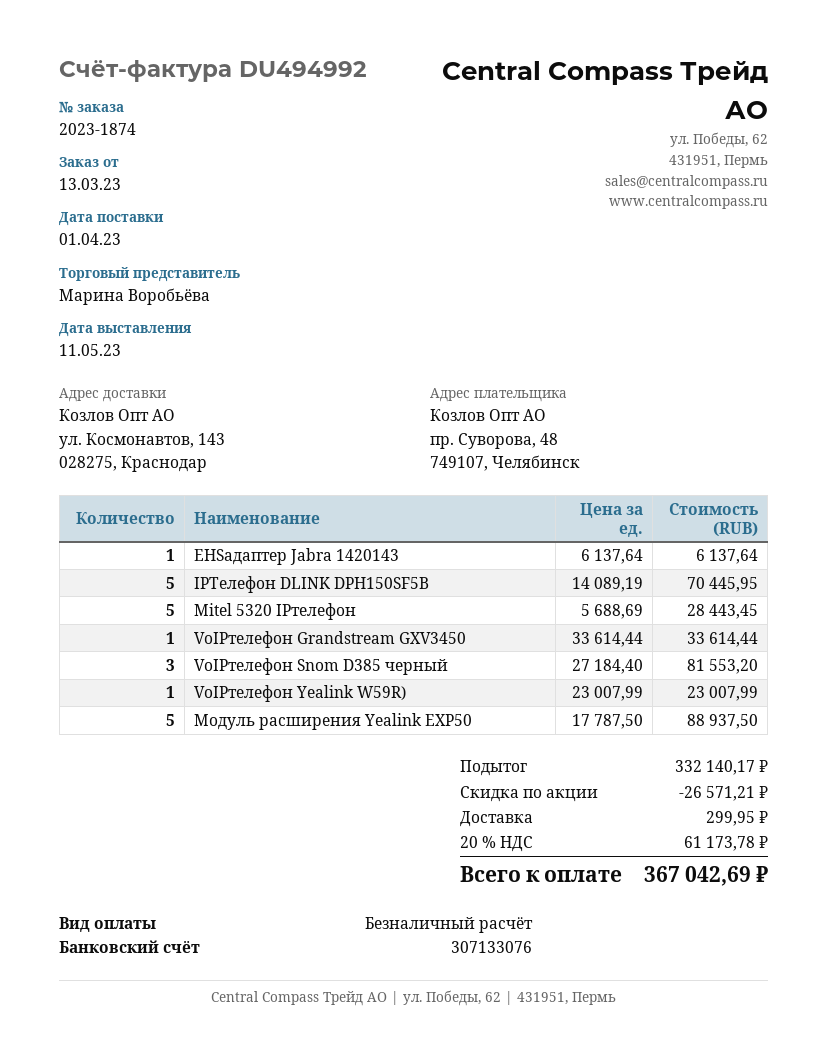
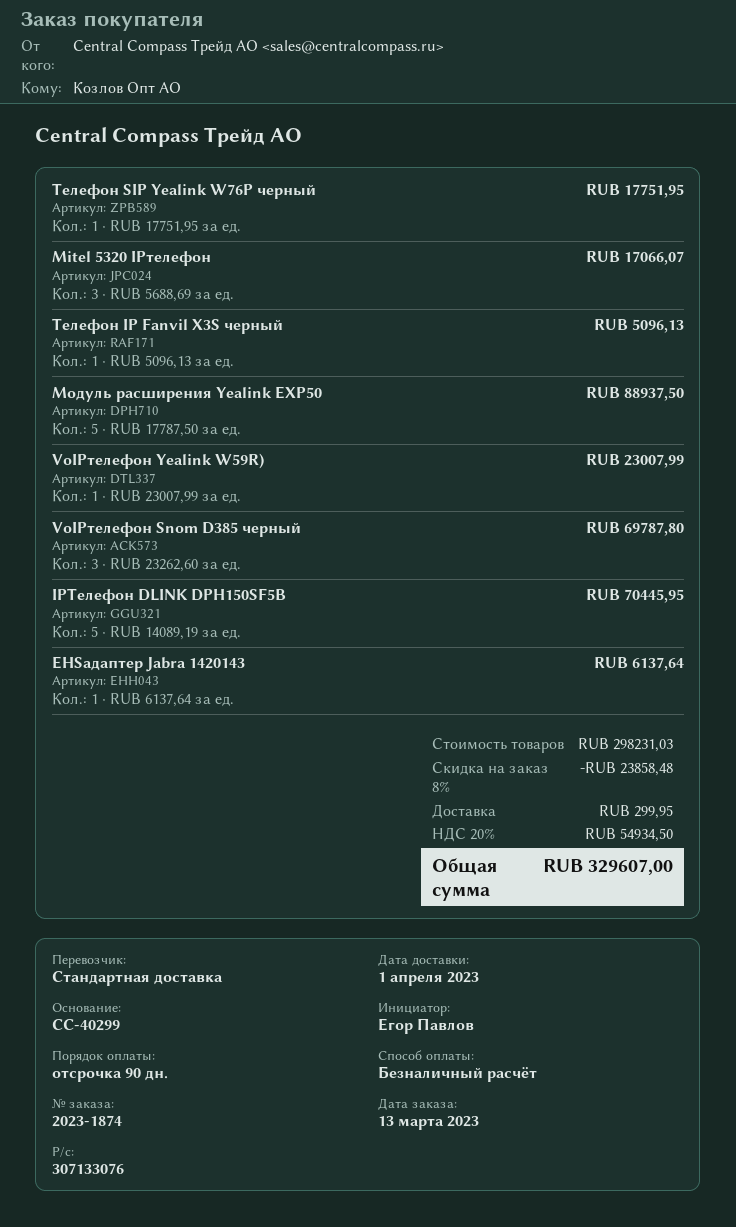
Mitel 5320 IPтелефон: 5 x 5688.69 = 28443.45 -> 3 x 5688.69 = 17066.07
VoIPтелефон Grandstream GXV3450: 1 x 33614.44 = 33614.44 -> none
VoIPтелефон Snom D385 черный: 3 x 27184.40 = 81553.20 -> 3 x 23262.60 = 69787.80
Телефон SIP Yealink W76P черный: none -> 1 x 17751.95 = 17751.95
Телефон IP Fanvil X3S черный: none -> 1 x 5096.13 = 5096.13
subtotal: 332140.17 -> 298231.03
discount: 26571.21 -> 23858.48
tax: 20% = 61173.78 -> 20% = 54934.50
total: 367042.69 -> 329607.00

